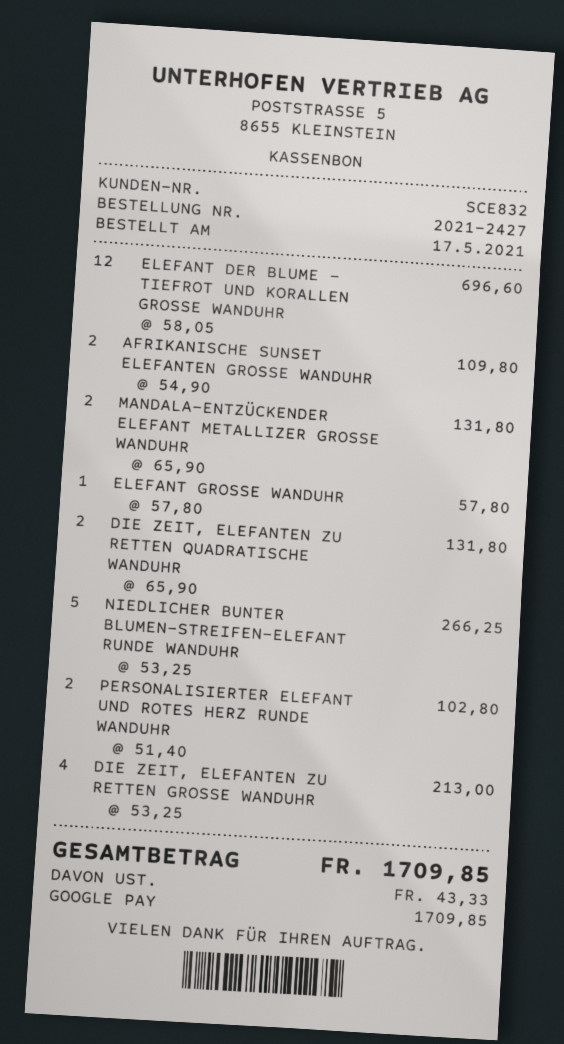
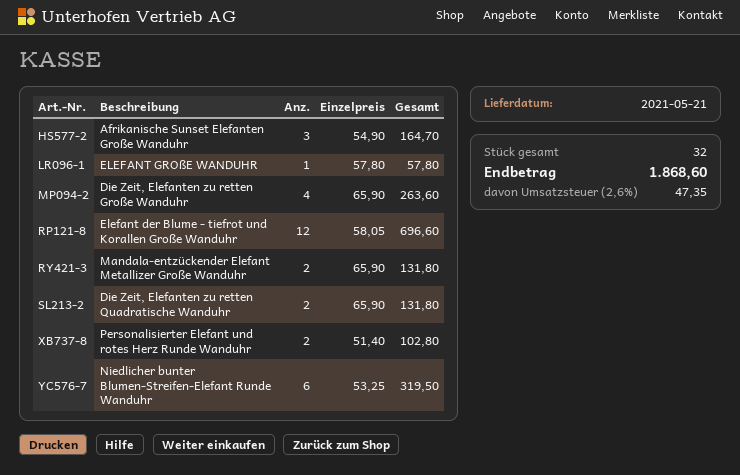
AFRIKANISCHE SUNSET ELEFANTEN GROSSE WANDUHR: 2 x 54.90 = 109.80 -> 3 x 54.90 = 164.70
NIEDLICHER BUNTER BLUMEN-STREIFEN-ELEFANT RUNDE WANDUHR: 5 x 53.25 = 266.25 -> 6 x 53.25 = 319.50
DIE ZEIT, ELEFANTEN ZU RETTEN GROSSE WANDUHR: 4 x 53.25 = 213.00 -> 4 x 65.90 = 263.60
tax: 43.33 -> 47.35
total: 1709.85 -> 1868.60

